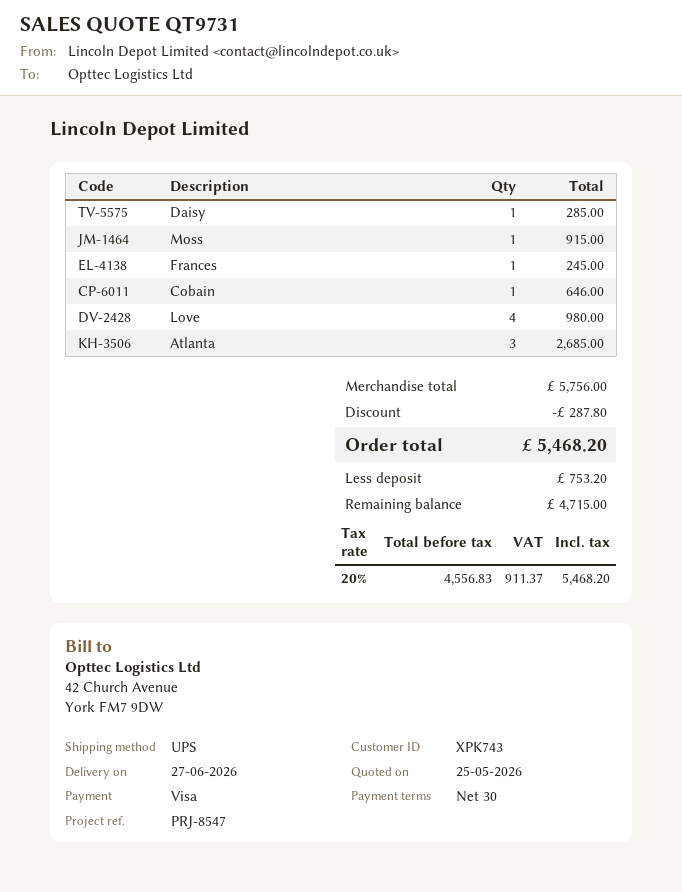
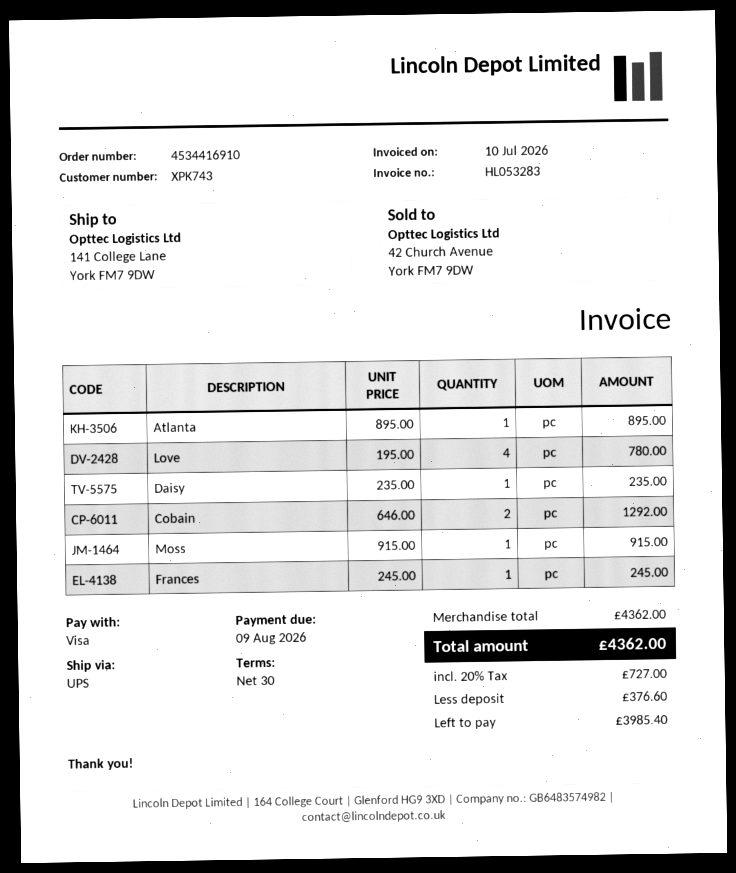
Daisy: 1 for 285.00 -> 1 for 235.00
Cobain: 1 for 646.00 -> 2 for 1292.00
Love: 4 for 980.00 -> 4 for 780.00
Atlanta: 3 for 2685.00 -> 1 for 895.00
subtotal: 5756.00 -> 4362.00
discount: 287.80 -> none
tax: 20% = 911.37 -> 20% = 727.00
total: 5468.20 -> 4362.00
deposit: 753.20 -> 376.60
balance: 4715.00 -> 3985.40

